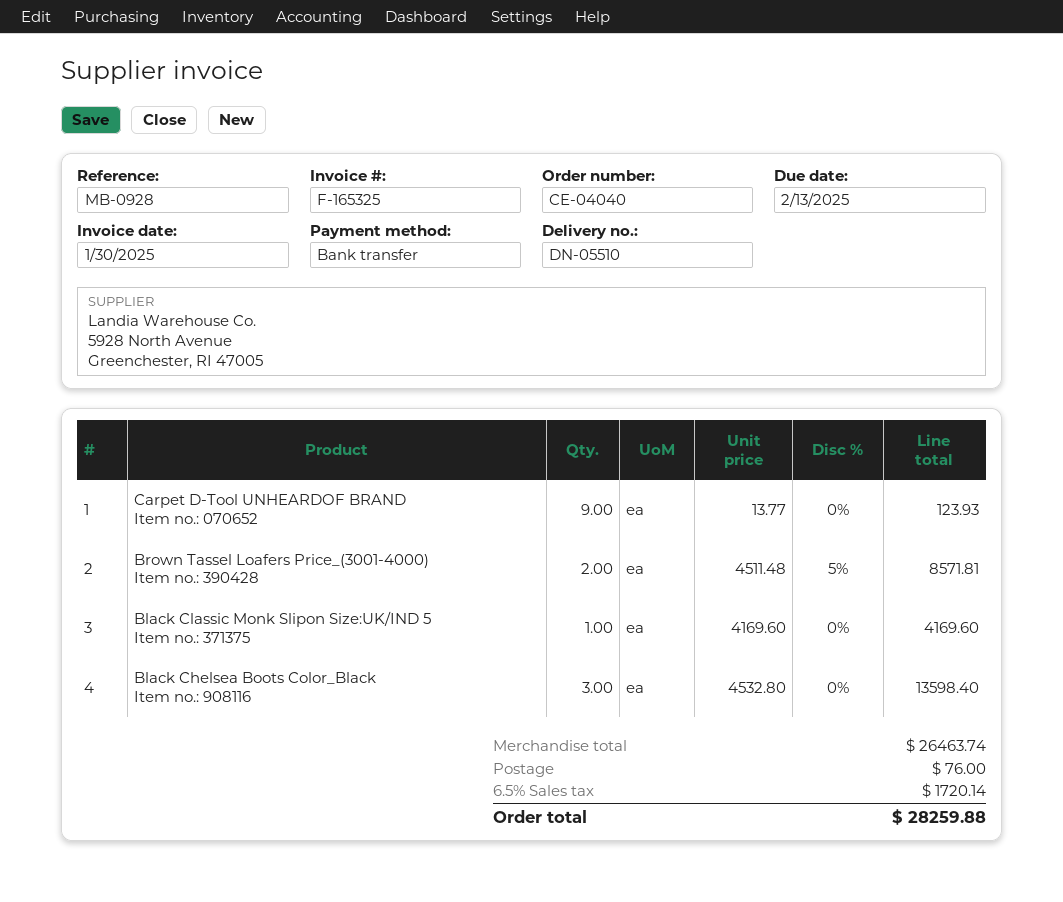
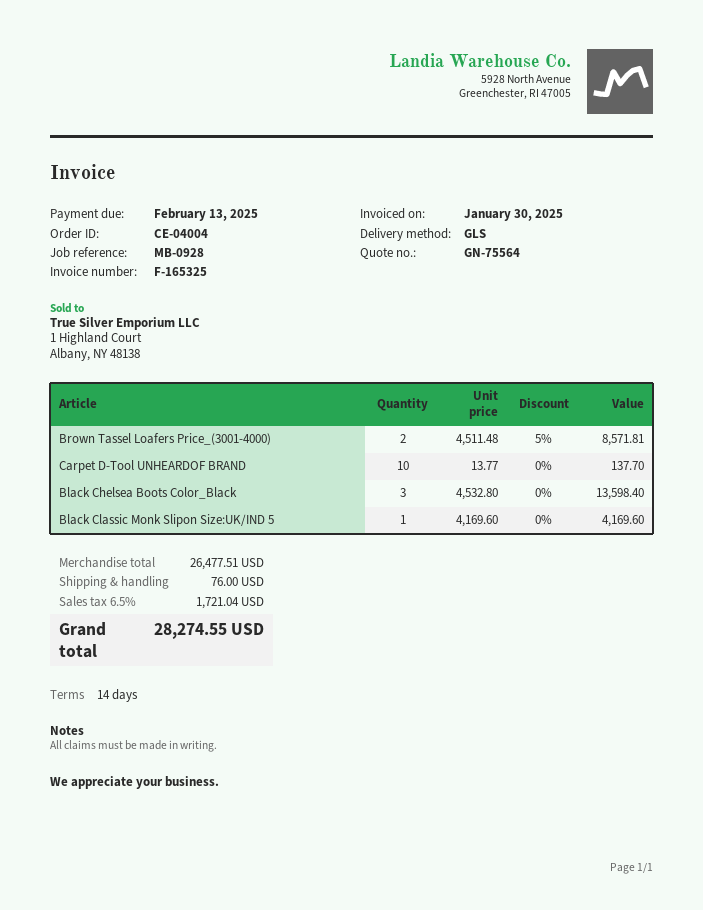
order number: CE-04040 -> CE-04004
Carpet D-Tool UNHEARDOF BRAND: 9 x 13.77 = 123.93 -> 10 x 13.77 = 137.70
subtotal: 26463.74 -> 26477.51
tax: 6.5% = 1720.14 -> 6.5% = 1721.04
total: 28259.88 -> 28274.55

